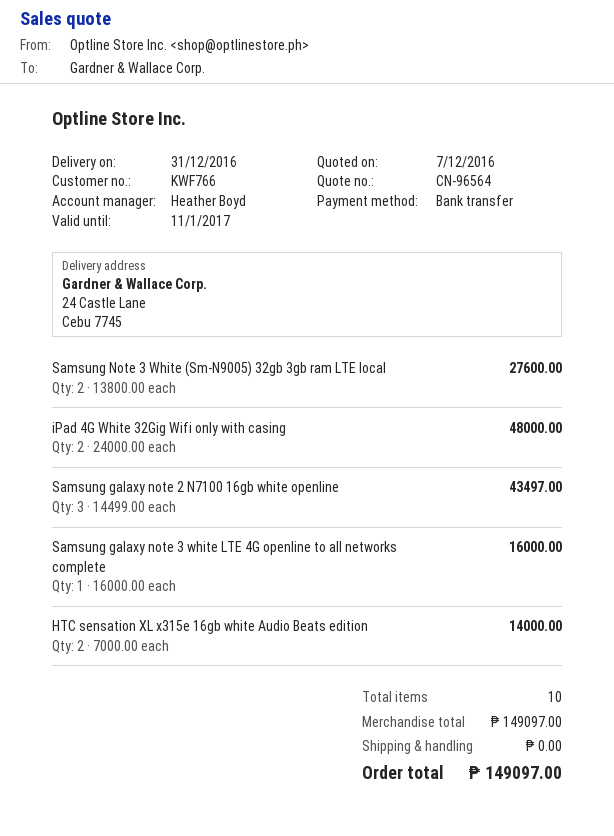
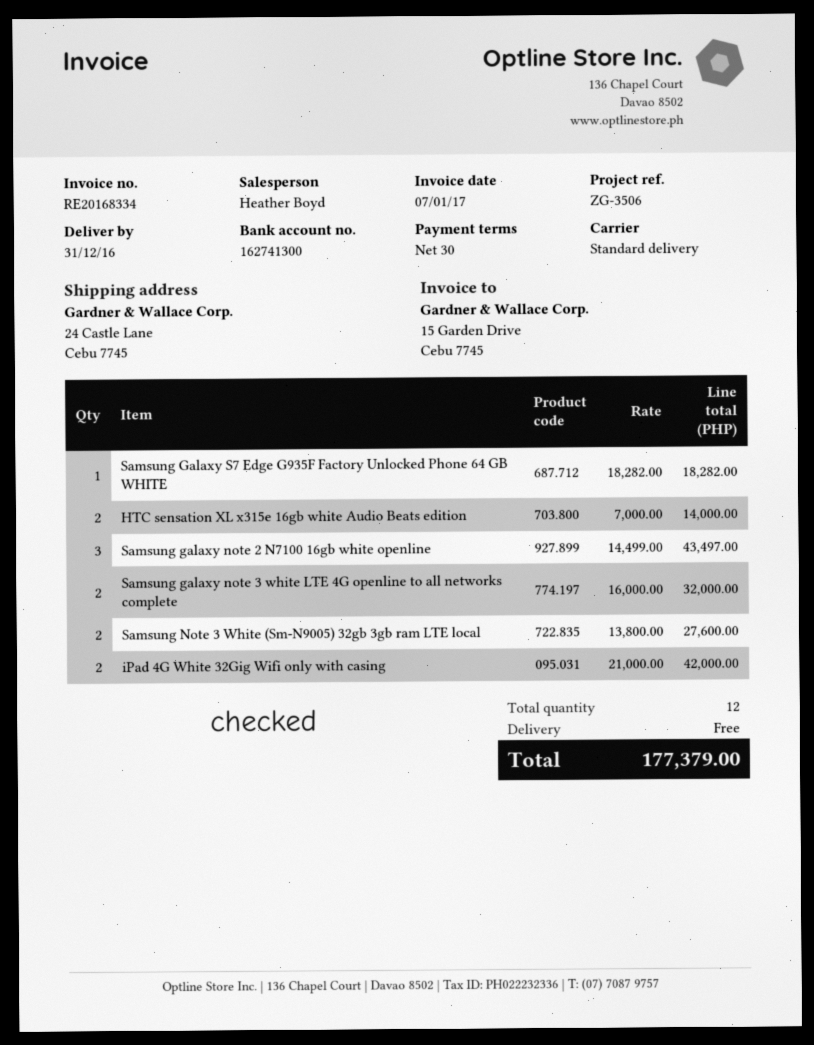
iPad 4G White 32Gig Wifi only with casing: 2 x 24000.00 = 48000.00 -> 2 x 21000.00 = 42000.00
Samsung galaxy note 3 white LTE 4G openline to all networks complete: 1 x 16000.00 = 16000.00 -> 2 x 16000.00 = 32000.00
Samsung Galaxy S7 Edge G935F Factory Unlocked Phone 64 GB WHITE: none -> 1 x 18282.00 = 18282.00
total quantity: 10 -> 12
total: 149097.00 -> 177379.00

